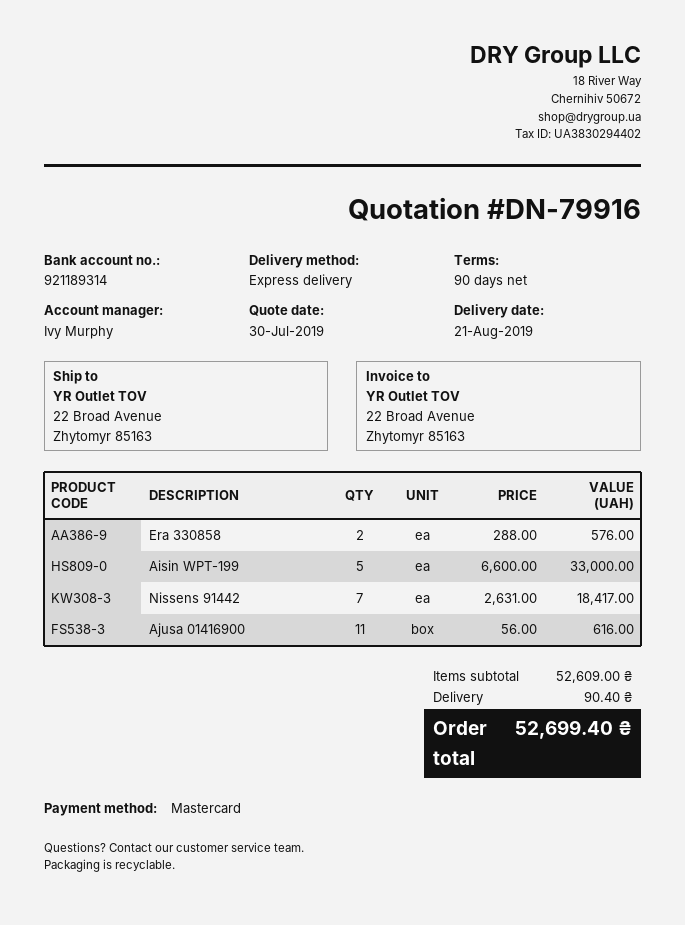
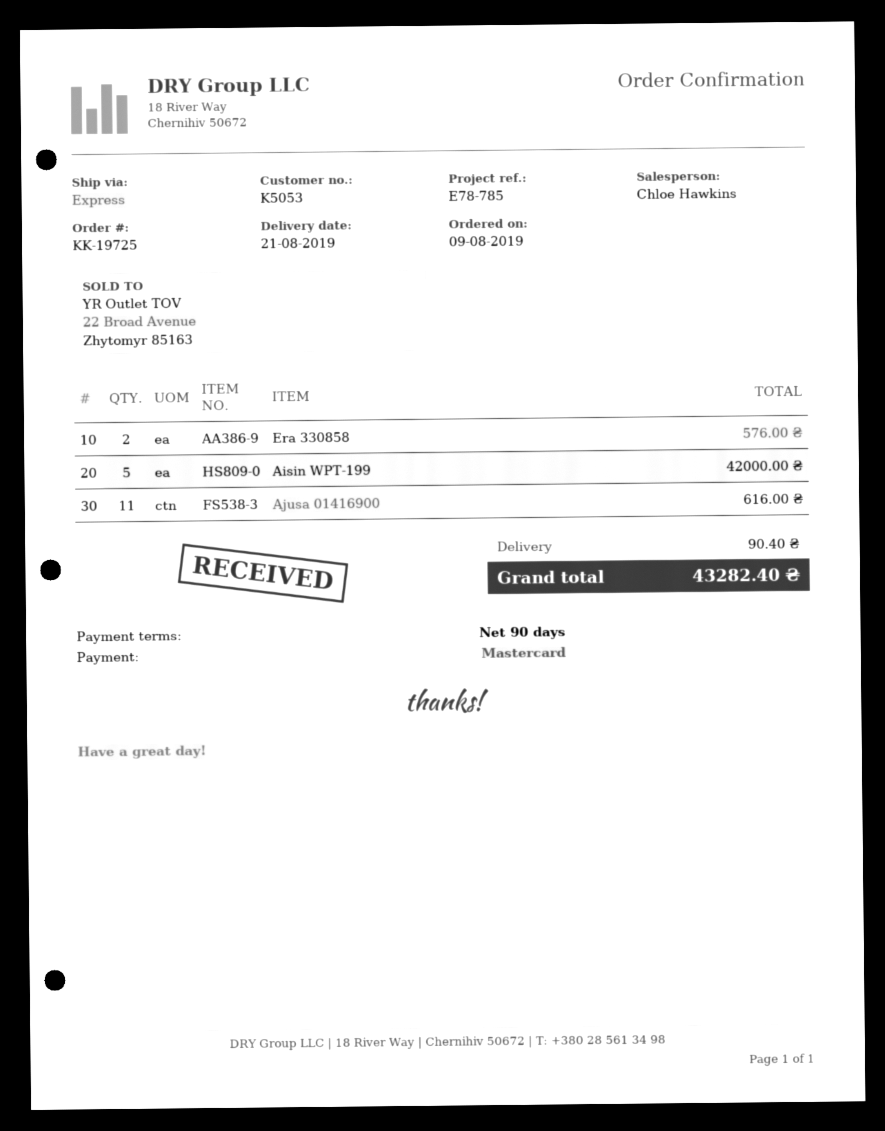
sales rep: Ivy Murphy -> Chloe Hawkins
Aisin WPT-199: 5 for 33000.00 -> 5 for 42000.00
Nissens 91442: 7 for 18417.00 -> none
total: 52699.40 -> 43282.40

